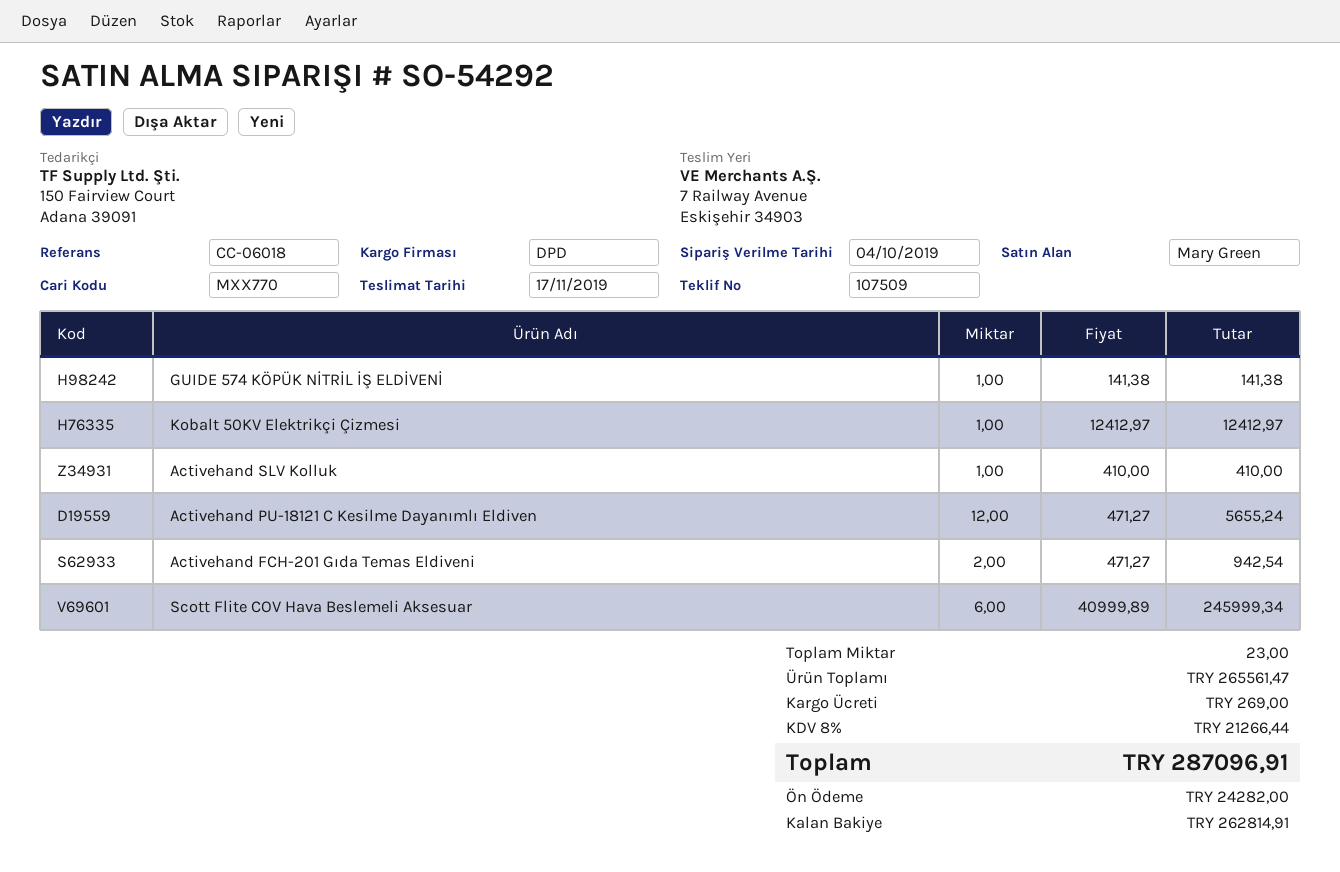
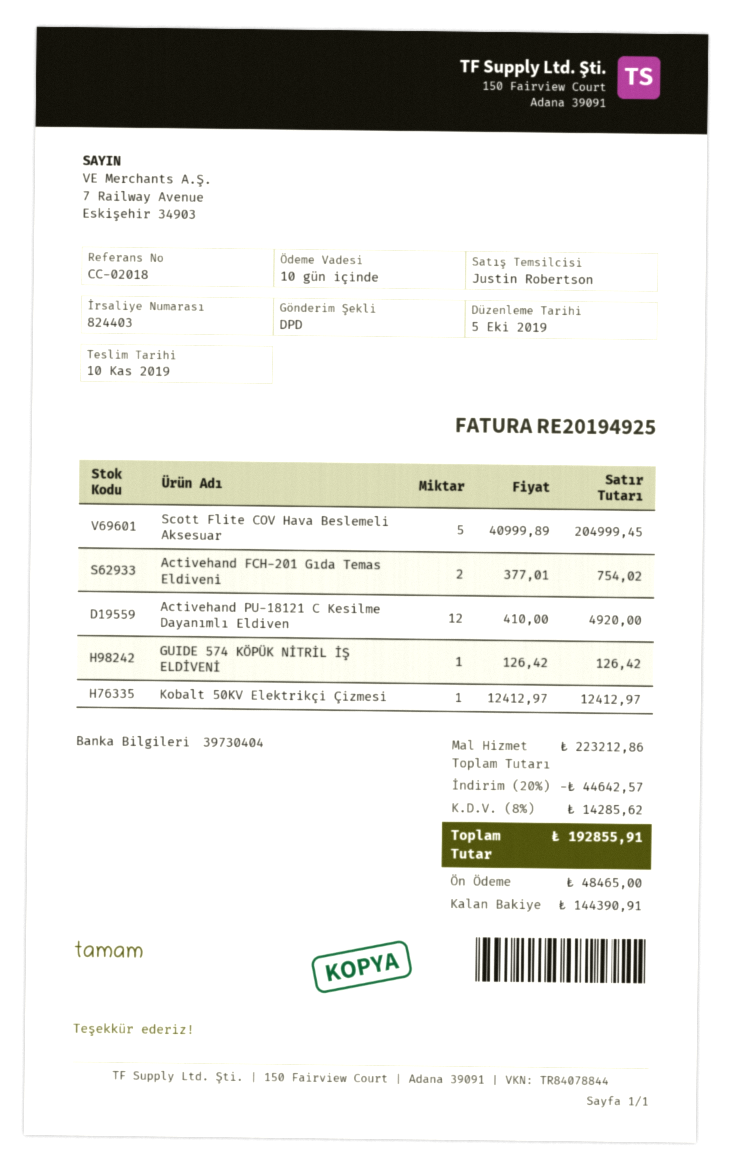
delivery date: 2019-11-17 -> 2019-11-10
reference: CC-06018 -> CC-02018
GUIDE 574 KÖPÜK NİTRİL İŞ ELDİVENİ: 1 x 141.38 = 141.38 -> 1 x 126.42 = 126.42
Activehand SLV Kolluk: 1 x 410.00 = 410.00 -> none
Activehand PU-18121 C Kesilme Dayanımlı Eldiven: 12 x 471.27 = 5655.24 -> 12 x 410.00 = 4920.00
Activehand FCH-201 Gıda Temas Eldiveni: 2 x 471.27 = 942.54 -> 2 x 377.01 = 754.02
Scott Flite COV Hava Beslemeli Aksesuar: 6 x 40999.89 = 245999.34 -> 5 x 40999.89 = 204999.45
subtotal: 265561.47 -> 223212.86
discount: none -> 20% = 44642.57
shipping: 269.00 -> none
tax: 8% = 21266.44 -> 8% = 14285.62
total: 287096.91 -> 192855.91
deposit: 24282.00 -> 48465.00
balance: 262814.91 -> 144390.91

